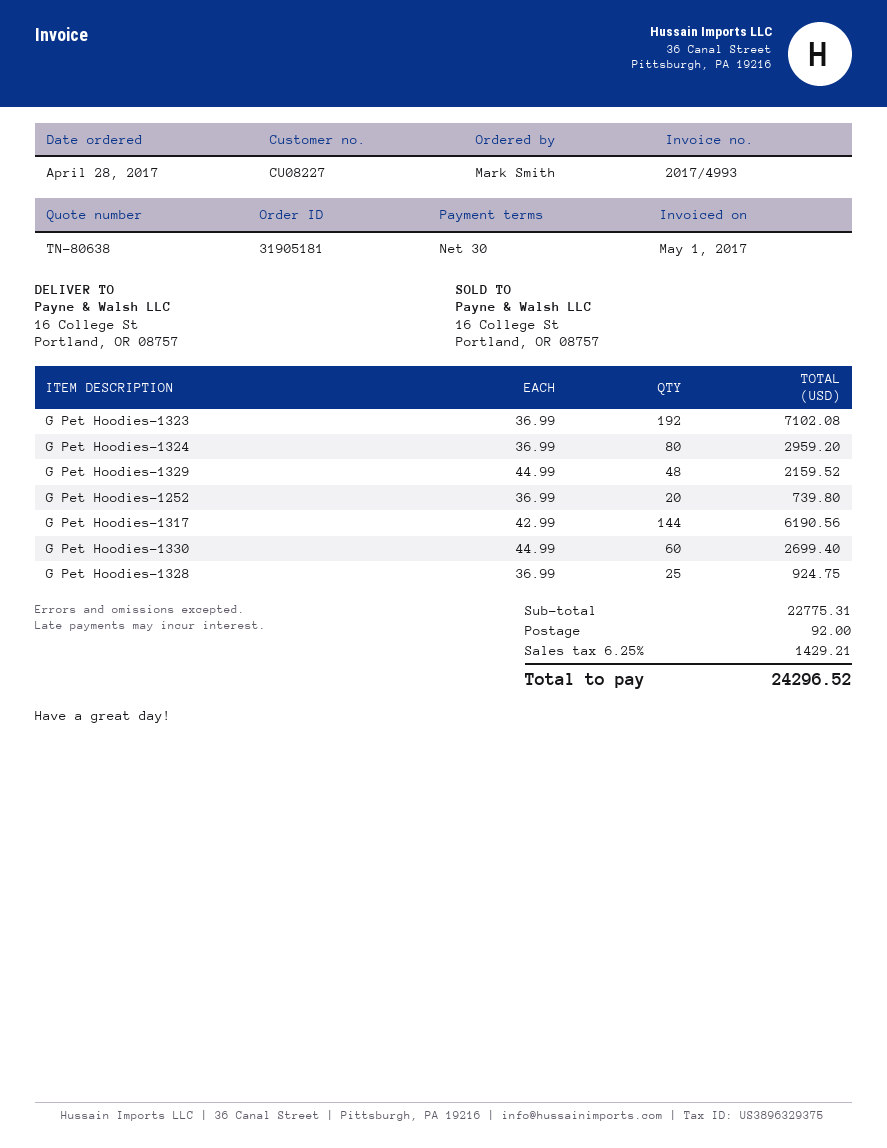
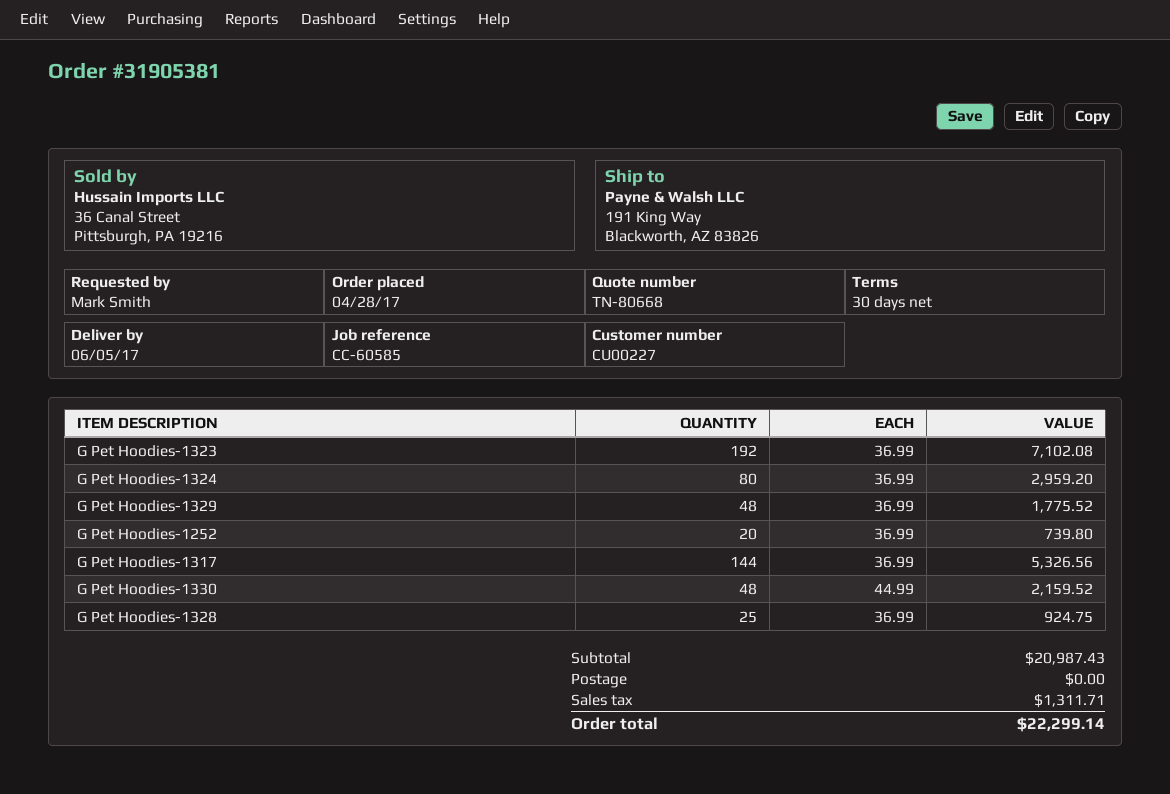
quote number: TN-80638 -> TN-80668
order number: 31905181 -> 31905381
customer number: CU08227 -> CU00227
ship to: 16 College St, Portland, OR 08757 -> 191 King Way, Blackworth, AZ 83826
G Pet Hoodies-1329: 48 x 44.99 = 2159.52 -> 48 x 36.99 = 1775.52
G Pet Hoodies-1317: 144 x 42.99 = 6190.56 -> 144 x 36.99 = 5326.56
G Pet Hoodies-1330: 60 x 44.99 = 2699.40 -> 48 x 44.99 = 2159.52
subtotal: 22775.31 -> 20987.43
shipping: 92.00 -> 0.00
tax: 1429.21 -> 1311.71
total: 24296.52 -> 22299.14

